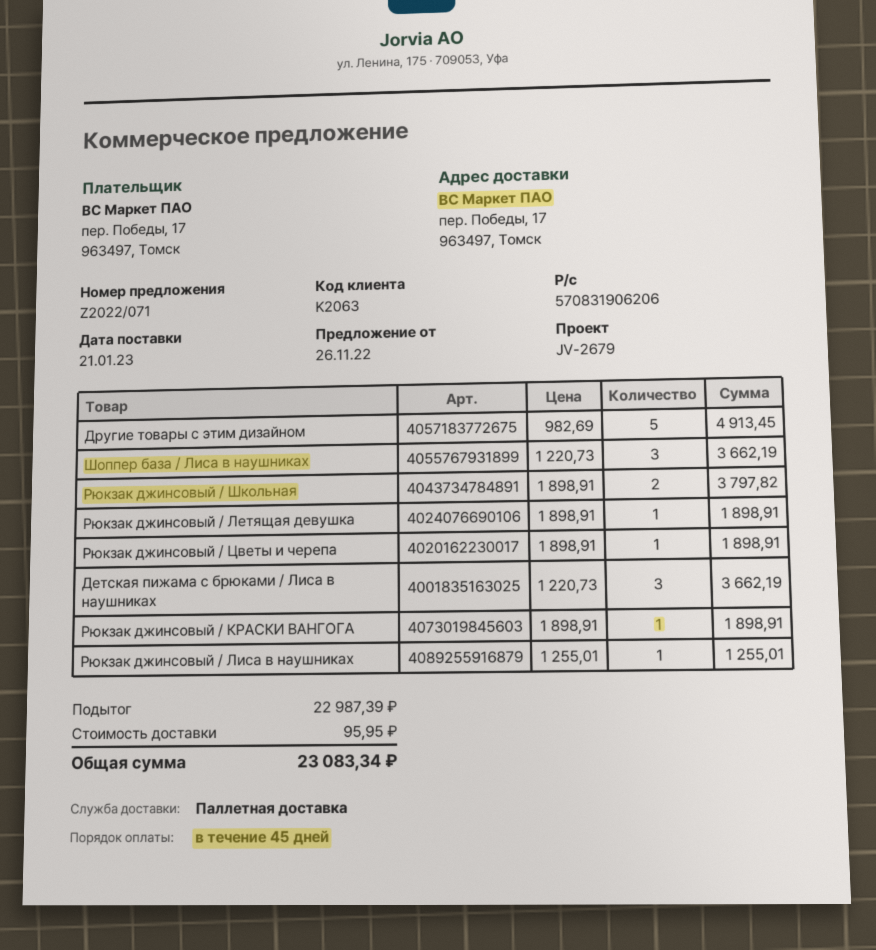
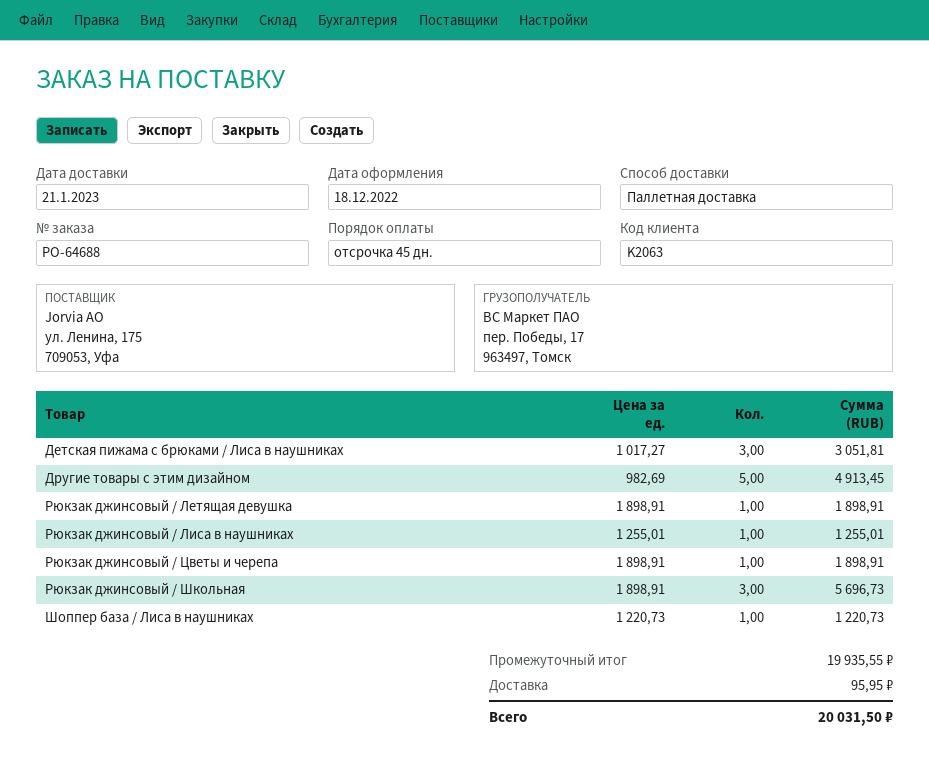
Шоппер база / Лиса в наушниках: 3 x 1220.73 = 3662.19 -> 1 x 1220.73 = 1220.73
Рюкзак джинсовый / Школьная: 2 x 1898.91 = 3797.82 -> 3 x 1898.91 = 5696.73
Детская пижама с брюками / Лиса в наушниках: 3 x 1220.73 = 3662.19 -> 3 x 1017.27 = 3051.81
Рюкзак джинсовый / КРАСКИ ВАНГОГА: 1 x 1898.91 = 1898.91 -> none
subtotal: 22987.39 -> 19935.55
total: 23083.34 -> 20031.50

